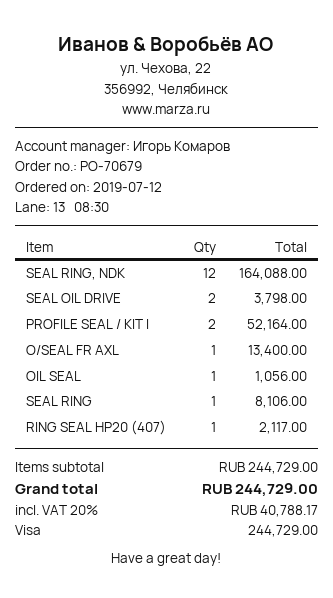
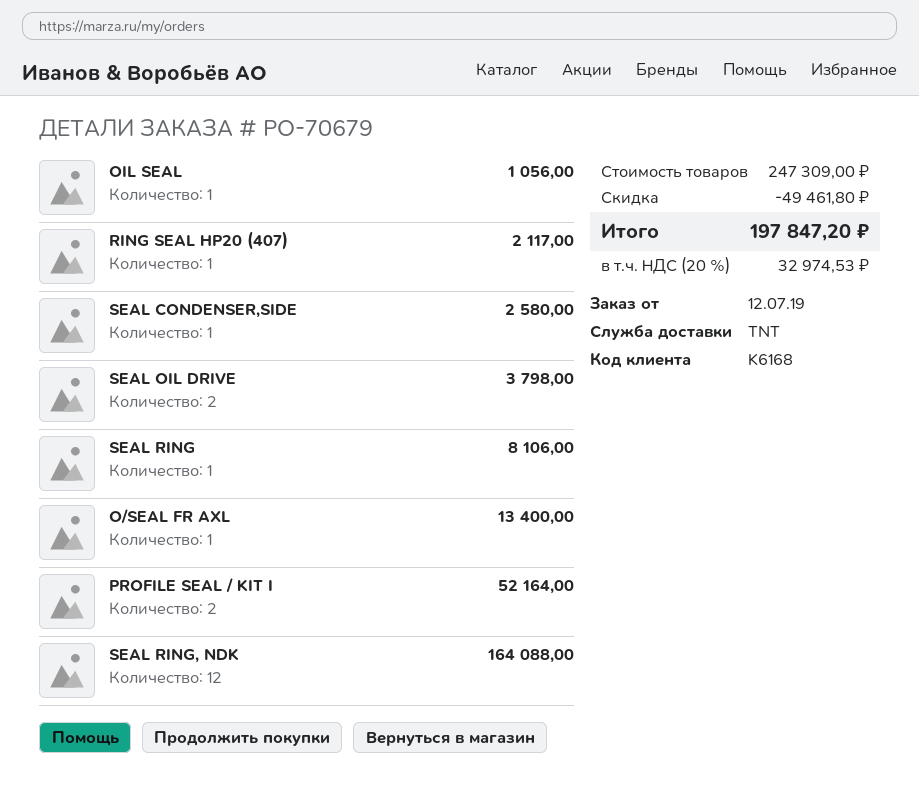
SEAL CONDENSER,SIDE: none -> 1 for 2580.00
subtotal: 244729.00 -> 247309.00
discount: none -> 49461.80
tax: 20% = 40788.17 -> 20% = 32974.53
total: 244729.00 -> 197847.20

